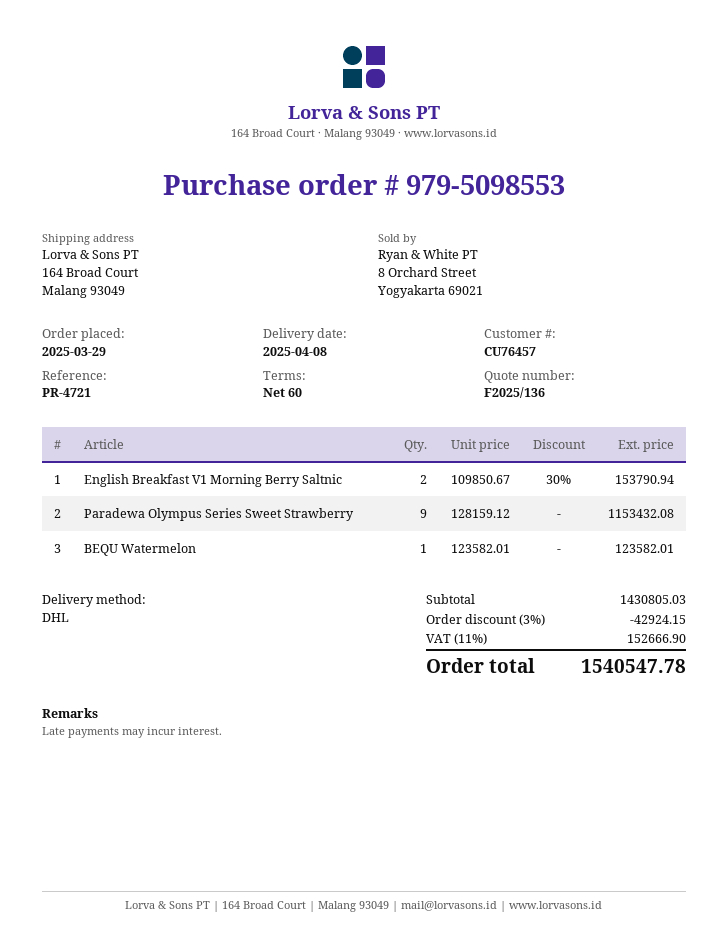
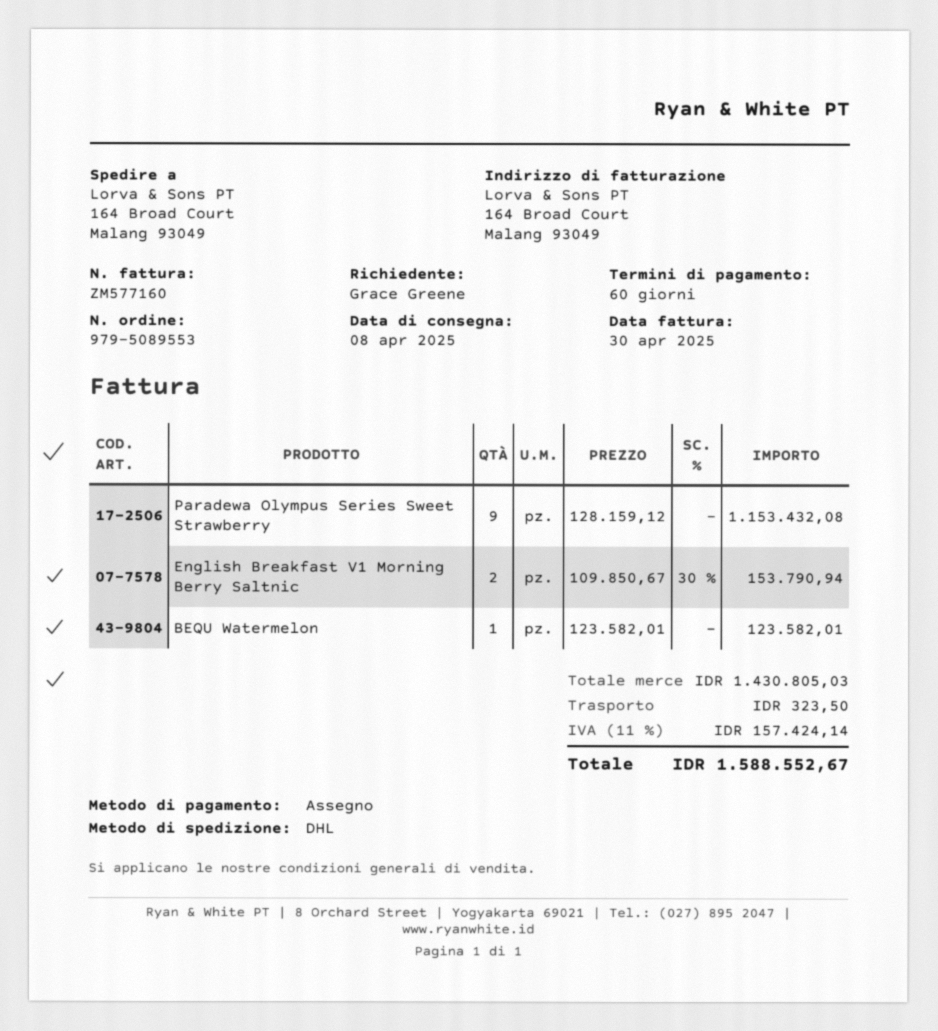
order number: 979-5098553 -> 979-5089553
discount: 3% = 42924.15 -> none
shipping: none -> 323.50
tax: 11% = 152666.90 -> 11% = 157424.14
total: 1540547.78 -> 1588552.67

